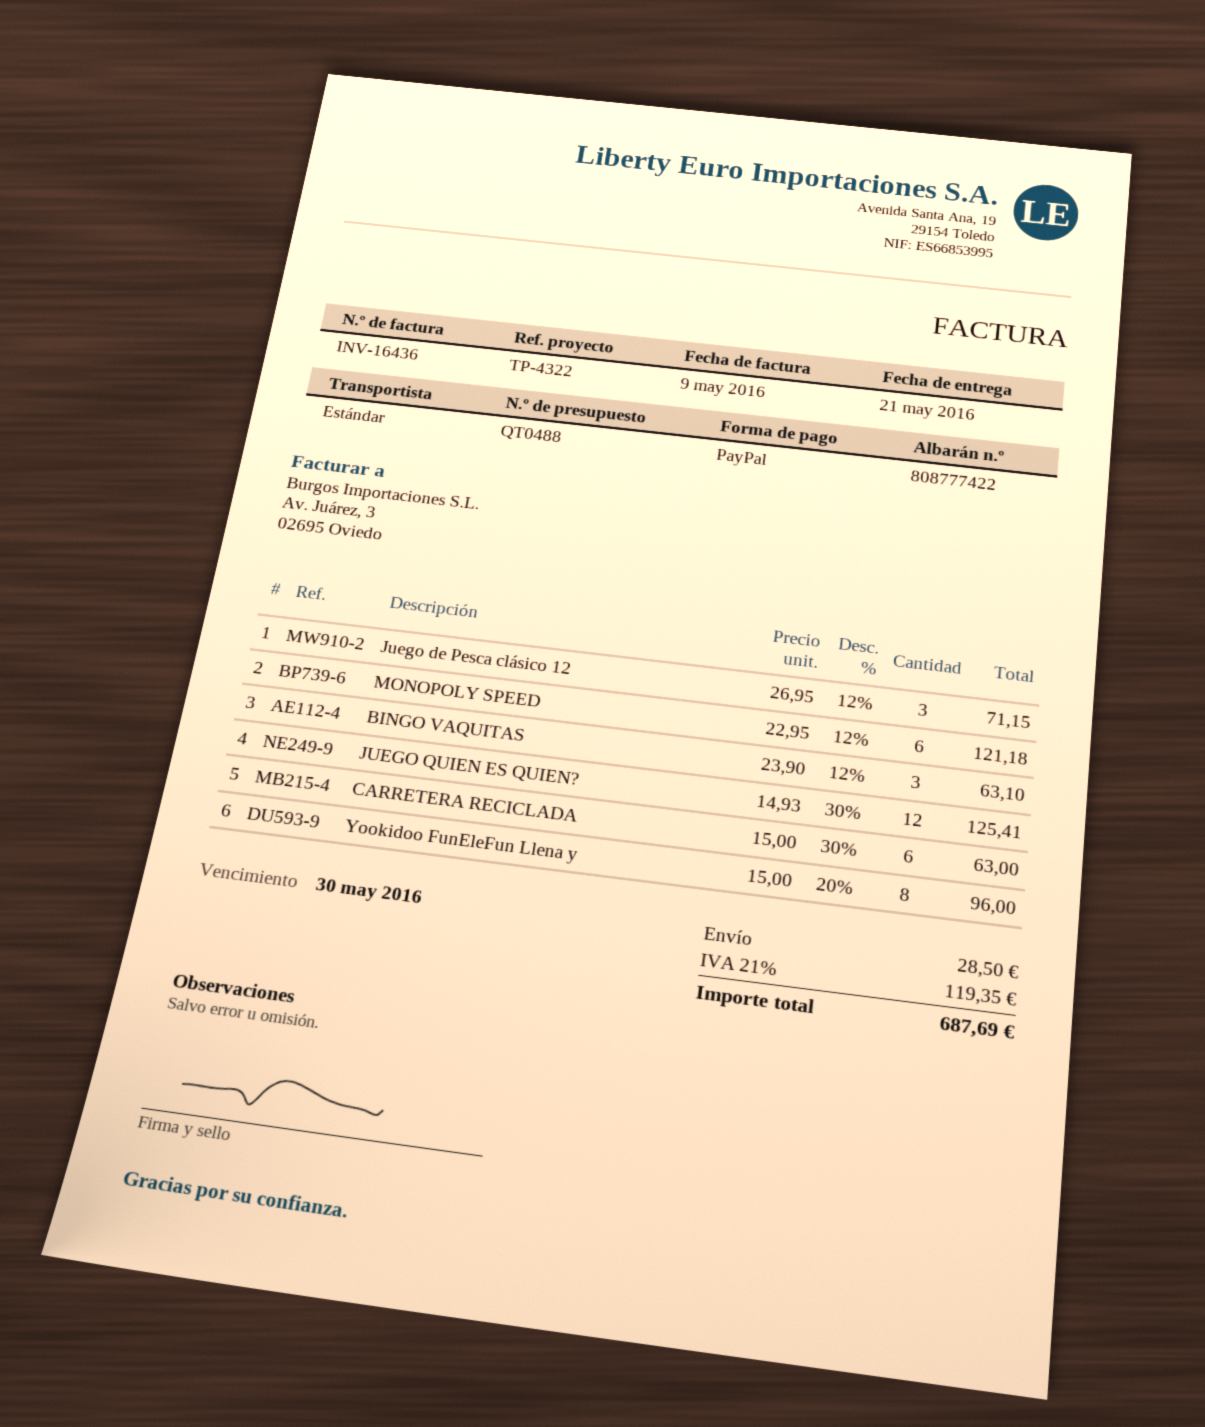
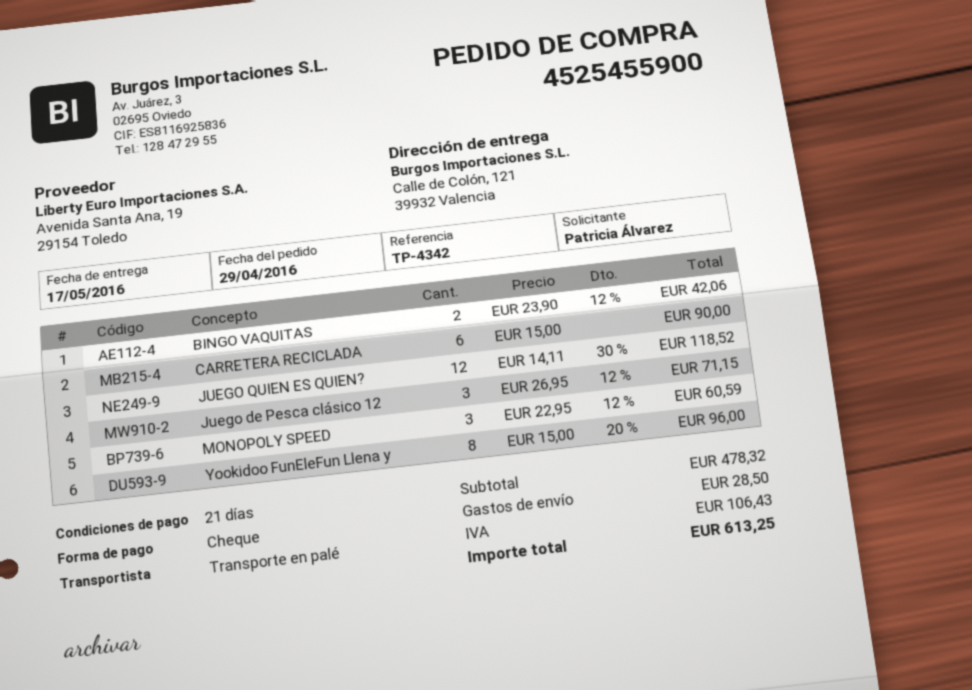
delivery date: 2016-05-21 -> 2016-05-17
reference: TP-4322 -> TP-4342
payment method: PayPal -> cheque
shipping method: standard -> pallet freight
MONOPOLY SPEED: 6 x 22.95 - 12% = 121.18 -> 3 x 22.95 - 12% = 60.59
BINGO VAQUITAS: 3 x 23.90 - 12% = 63.10 -> 2 x 23.90 - 12% = 42.06
JUEGO QUIEN ES QUIEN?: 12 x 14.93 - 30% = 125.41 -> 12 x 14.11 - 30% = 118.52
CARRETERA RECICLADA: 6 x 15.00 - 30% = 63.00 -> 6 x 15.00 = 90.00
tax: 119.35 -> 106.43
total: 687.69 -> 613.25

